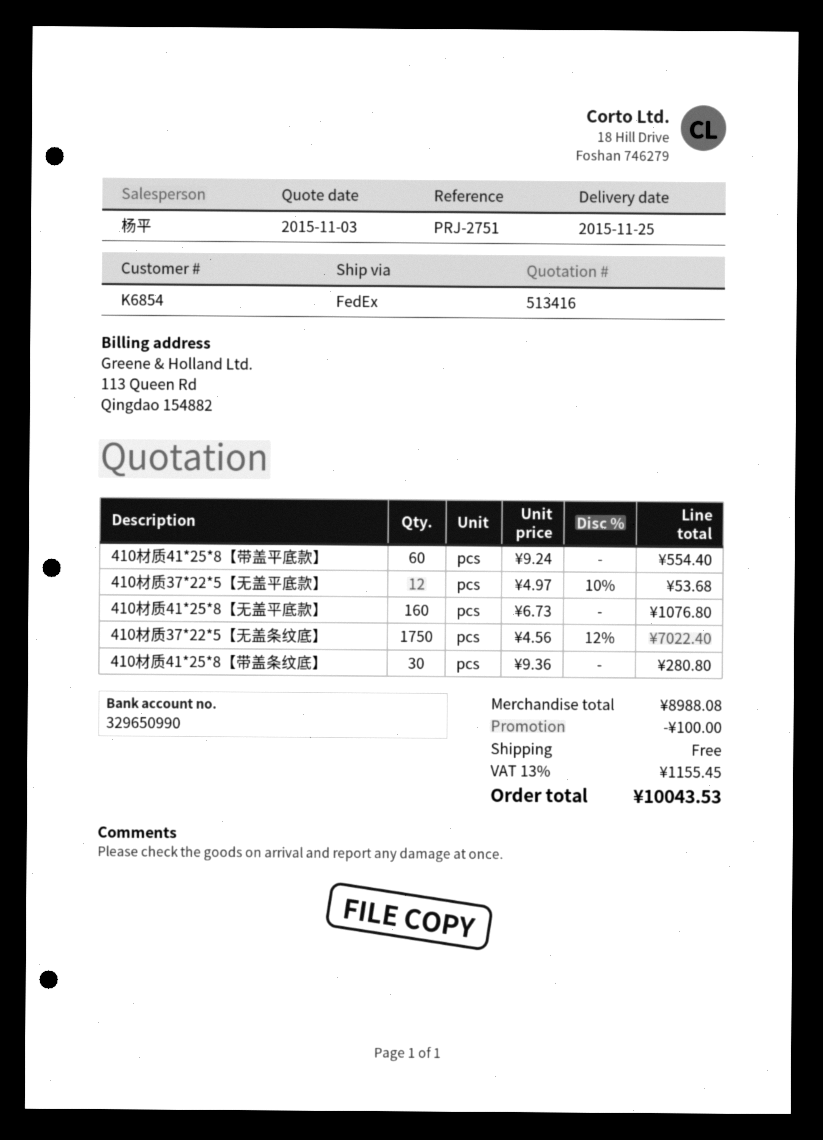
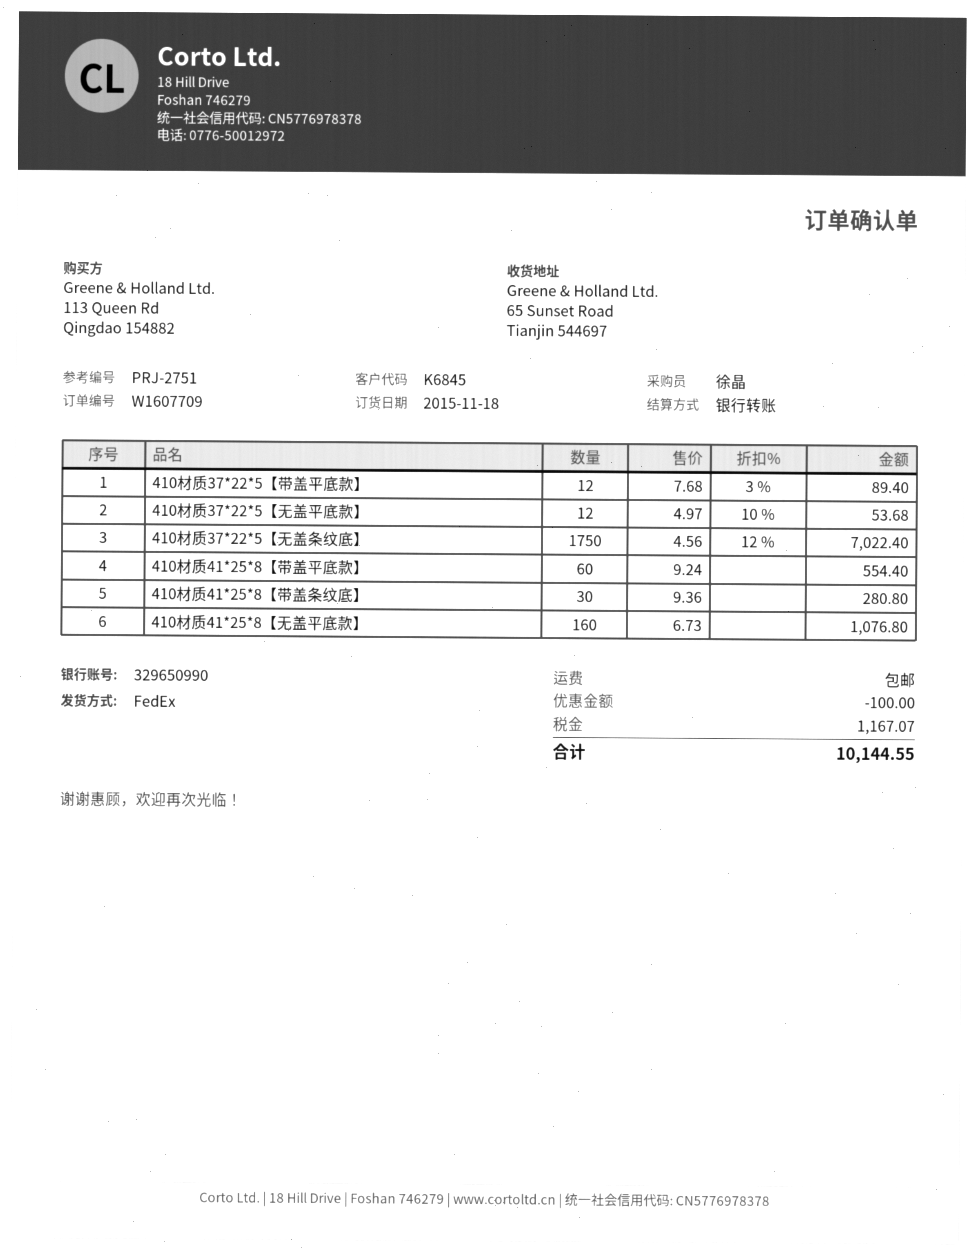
customer number: K6854 -> K6845
410材质37*22*5【带盖平底款】: none -> 12 x 7.68 - 3% = 89.40
tax: 1155.45 -> 1167.07
total: 10043.53 -> 10144.55

